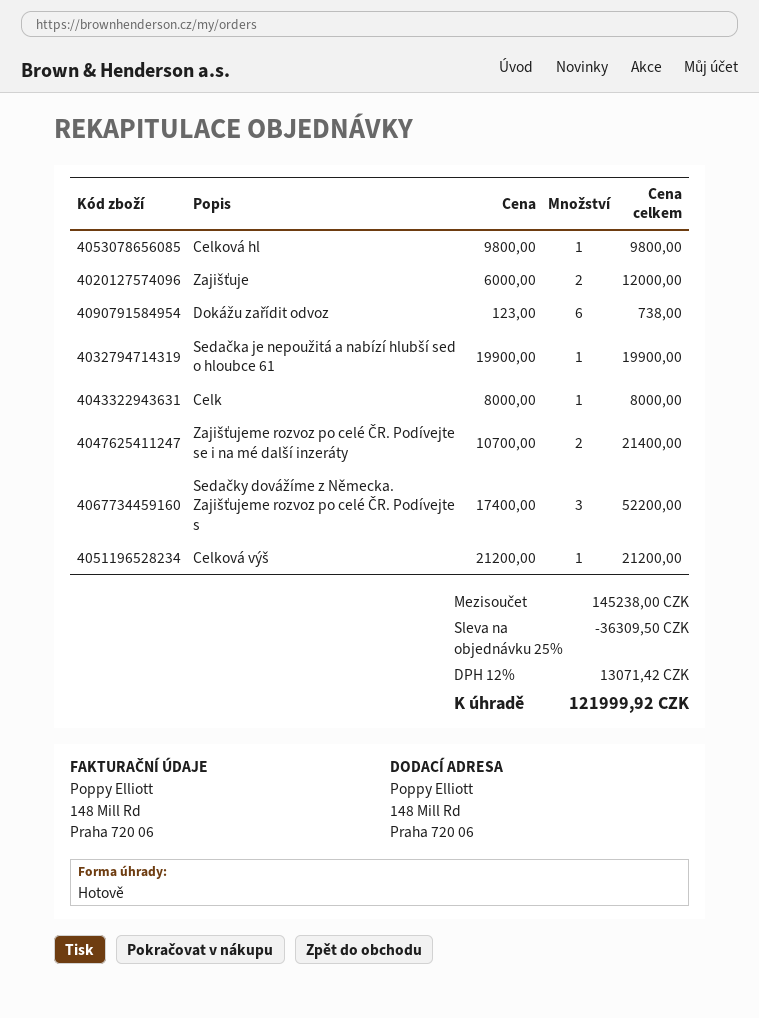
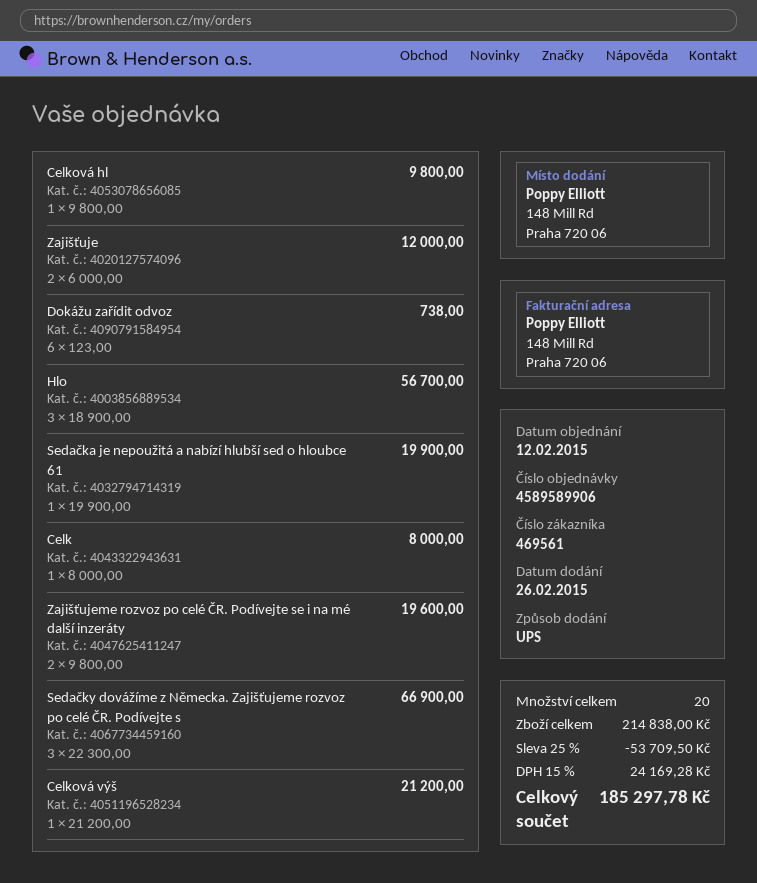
Zajišťujeme rozvoz po celé ČR. Podívejte se i na mé další inzeráty: 2 x 10700.00 = 21400.00 -> 2 x 9800.00 = 19600.00
Sedačky dovážíme z Německa. Zajišťujeme rozvoz po celé ČR. Podívejte s: 3 x 17400.00 = 52200.00 -> 3 x 22300.00 = 66900.00
Hlo: none -> 3 x 18900.00 = 56700.00
subtotal: 145238.00 -> 214838.00
discount: 25% = 36309.50 -> 25% = 53709.50
tax: 12% = 13071.42 -> 15% = 24169.28
total: 121999.92 -> 185297.78

